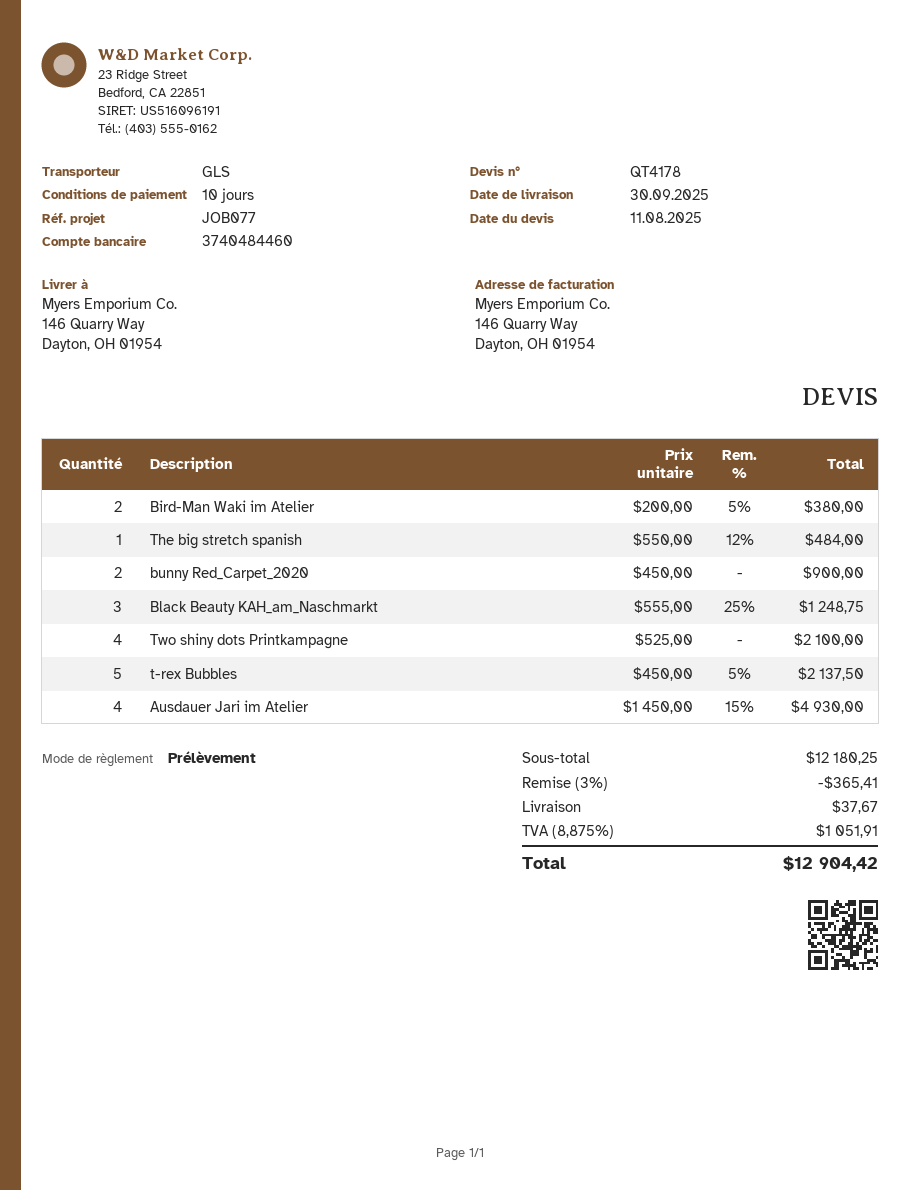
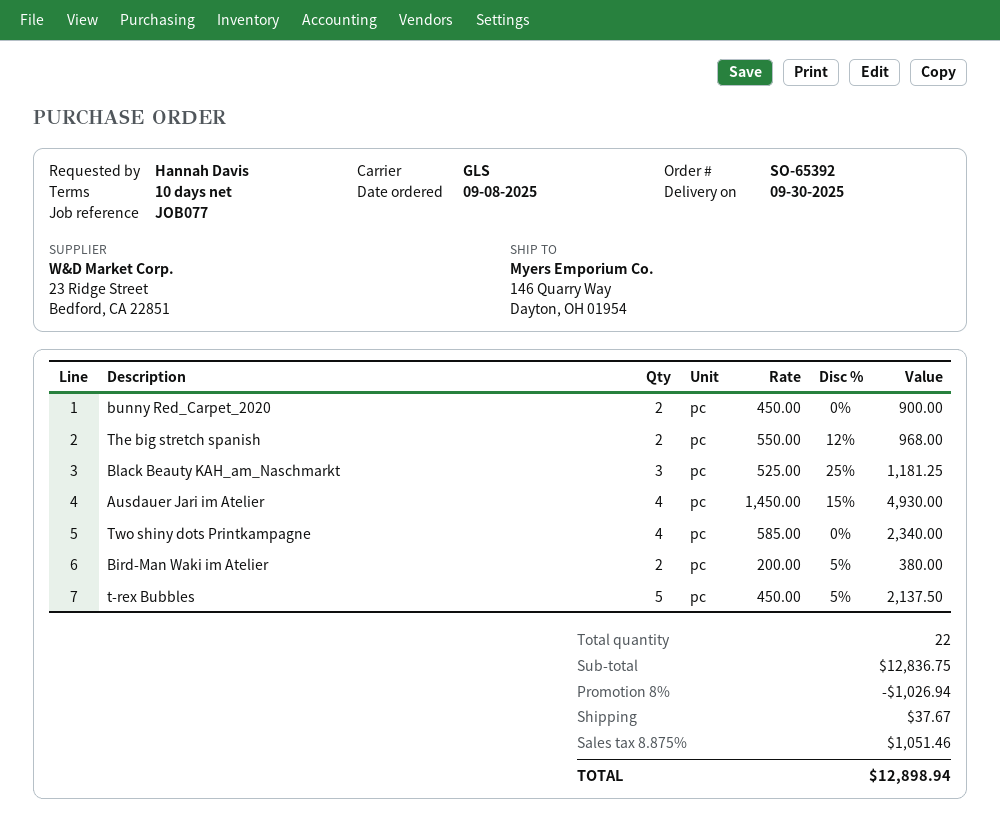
The big stretch spanish: 1 x 550.00 - 12% = 484.00 -> 2 x 550.00 - 12% = 968.00
Black Beauty KAH_am_Naschmarkt: 3 x 555.00 - 25% = 1248.75 -> 3 x 525.00 - 25% = 1181.25
Two shiny dots Printkampagne: 4 x 525.00 = 2100.00 -> 4 x 585.00 = 2340.00
subtotal: 12180.25 -> 12836.75
discount: 3% = 365.41 -> 8% = 1026.94
tax: 8.875% = 1051.91 -> 8.875% = 1051.46
total: 12904.42 -> 12898.94

